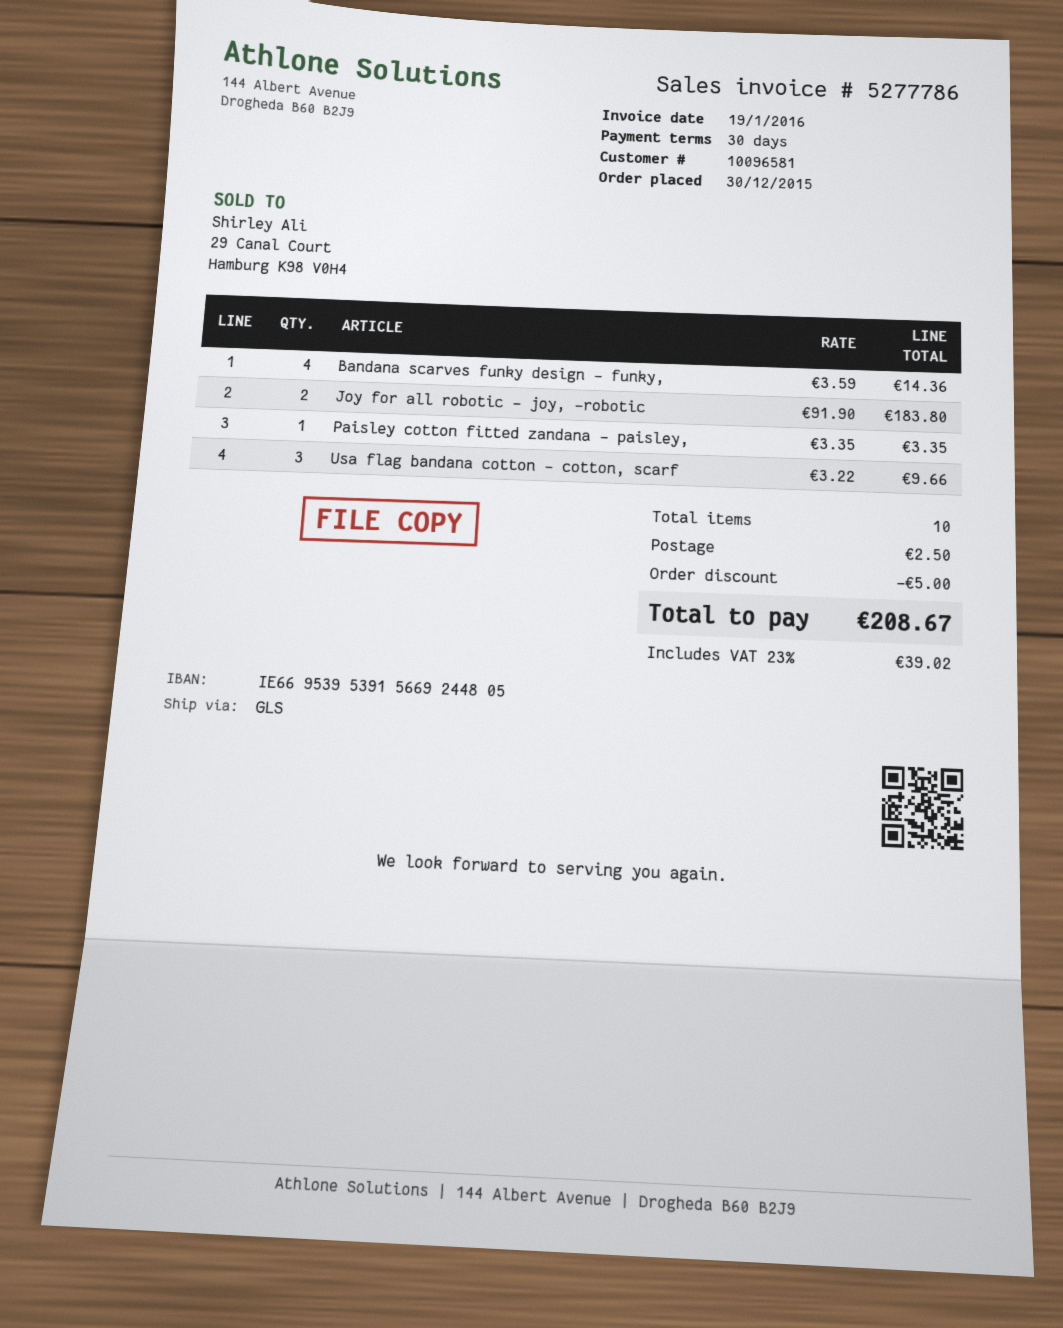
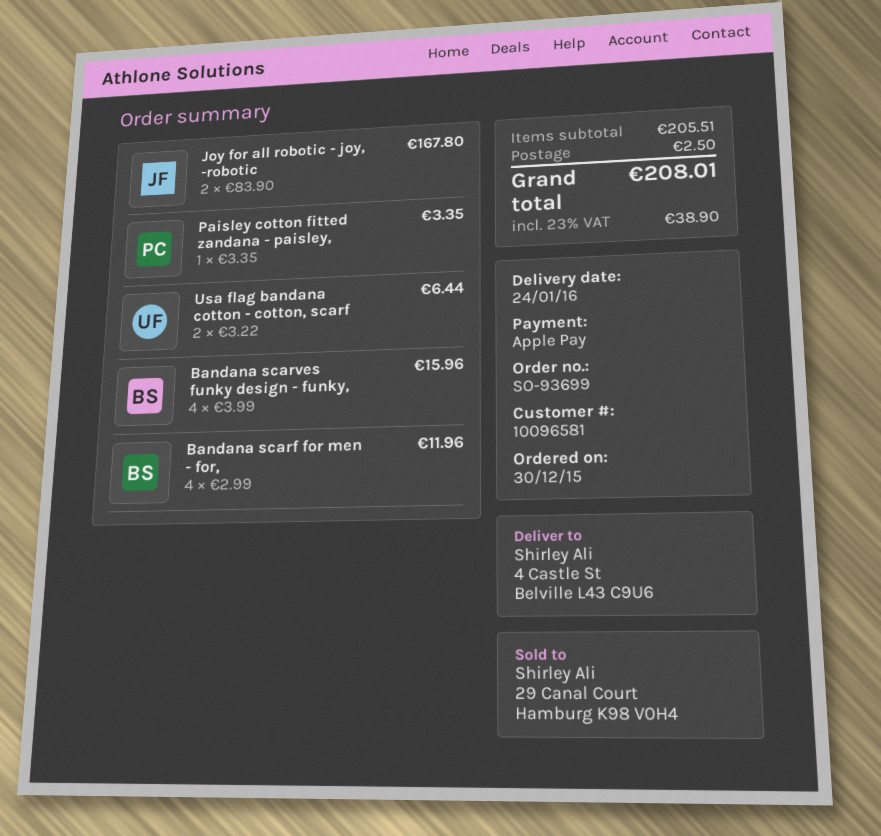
Bandana scarves funky design - funky,: 4 x 3.59 = 14.36 -> 4 x 3.99 = 15.96
Joy for all robotic - joy, -robotic: 2 x 91.90 = 183.80 -> 2 x 83.90 = 167.80
Usa flag bandana cotton - cotton, scarf: 3 x 3.22 = 9.66 -> 2 x 3.22 = 6.44
Bandana scarf for men - for,: none -> 4 x 2.99 = 11.96
discount: 5.00 -> none
tax: 23% = 39.02 -> 23% = 38.90
total: 208.67 -> 208.01

